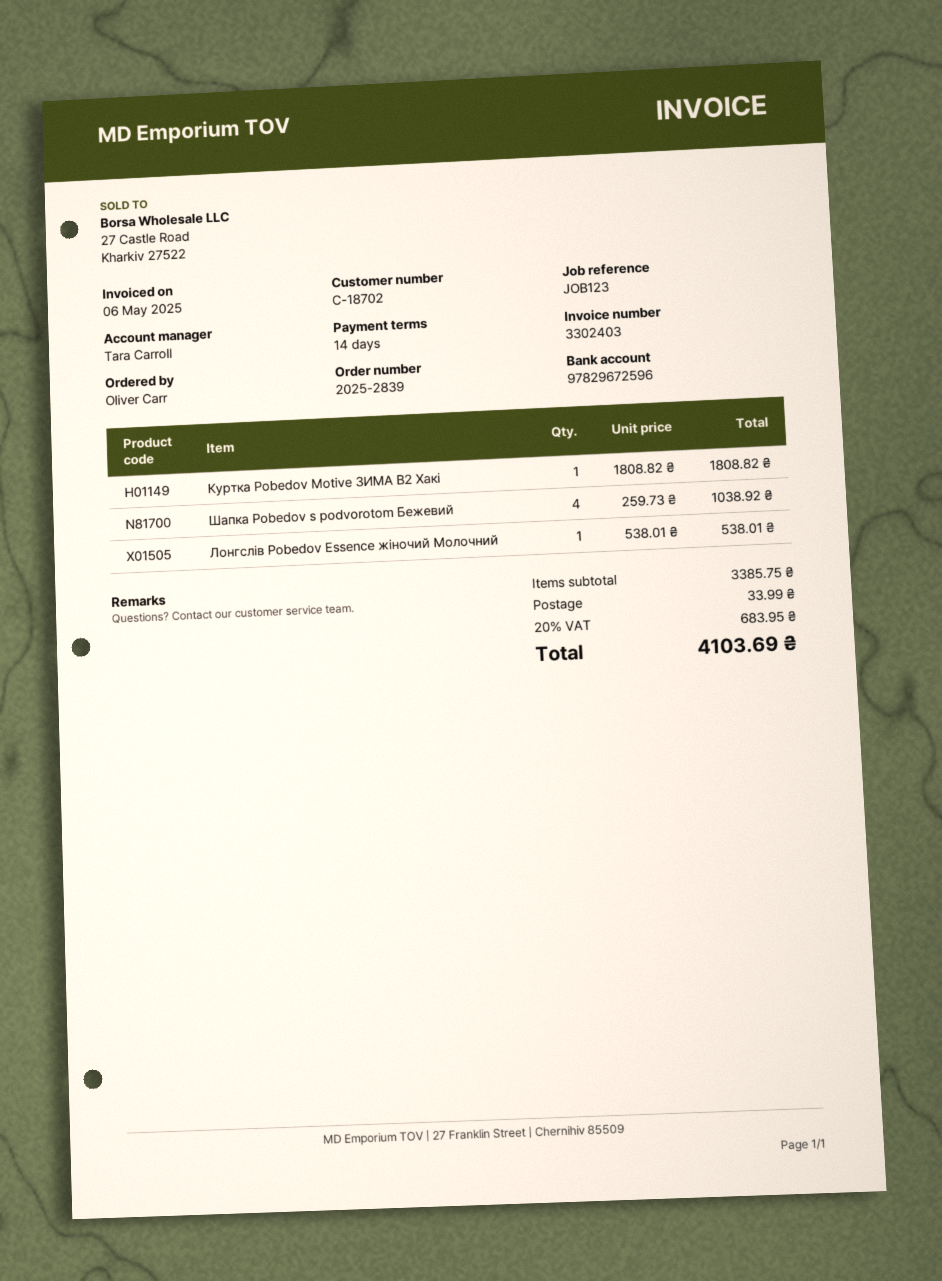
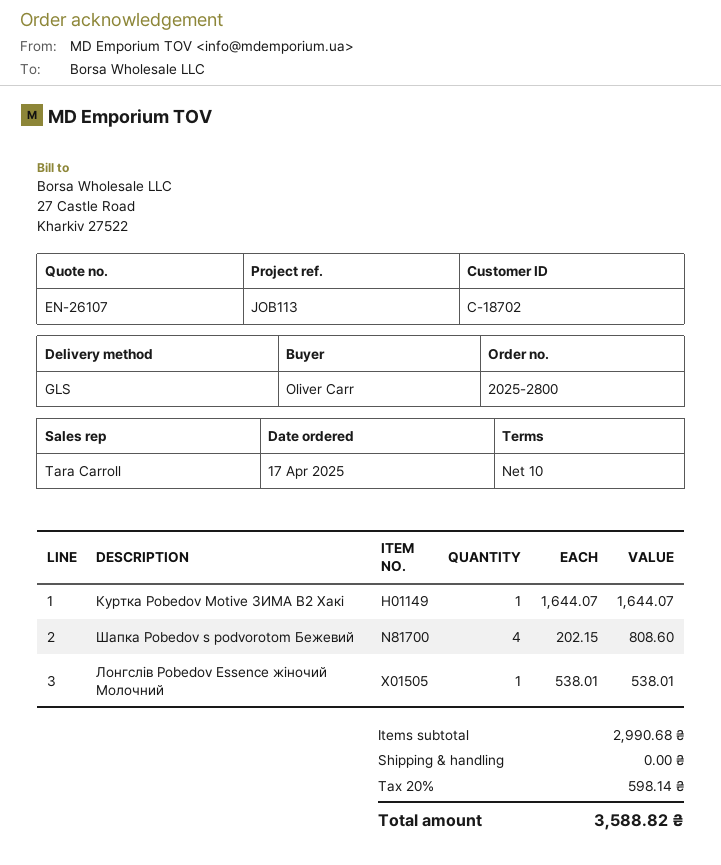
order number: 2025-2839 -> 2025-2800
payment terms: 14 days -> 10 days
reference: JOB123 -> JOB113
Куртка Pobedov Motive ЗИМА B2 Хакі: 1 x 1808.82 = 1808.82 -> 1 x 1644.07 = 1644.07
Шапка Pobedov s podvorotom Бежевий: 4 x 259.73 = 1038.92 -> 4 x 202.15 = 808.60
subtotal: 3385.75 -> 2990.68
shipping: 33.99 -> 0.00
tax: 20% = 683.95 -> 20% = 598.14
total: 4103.69 -> 3588.82

